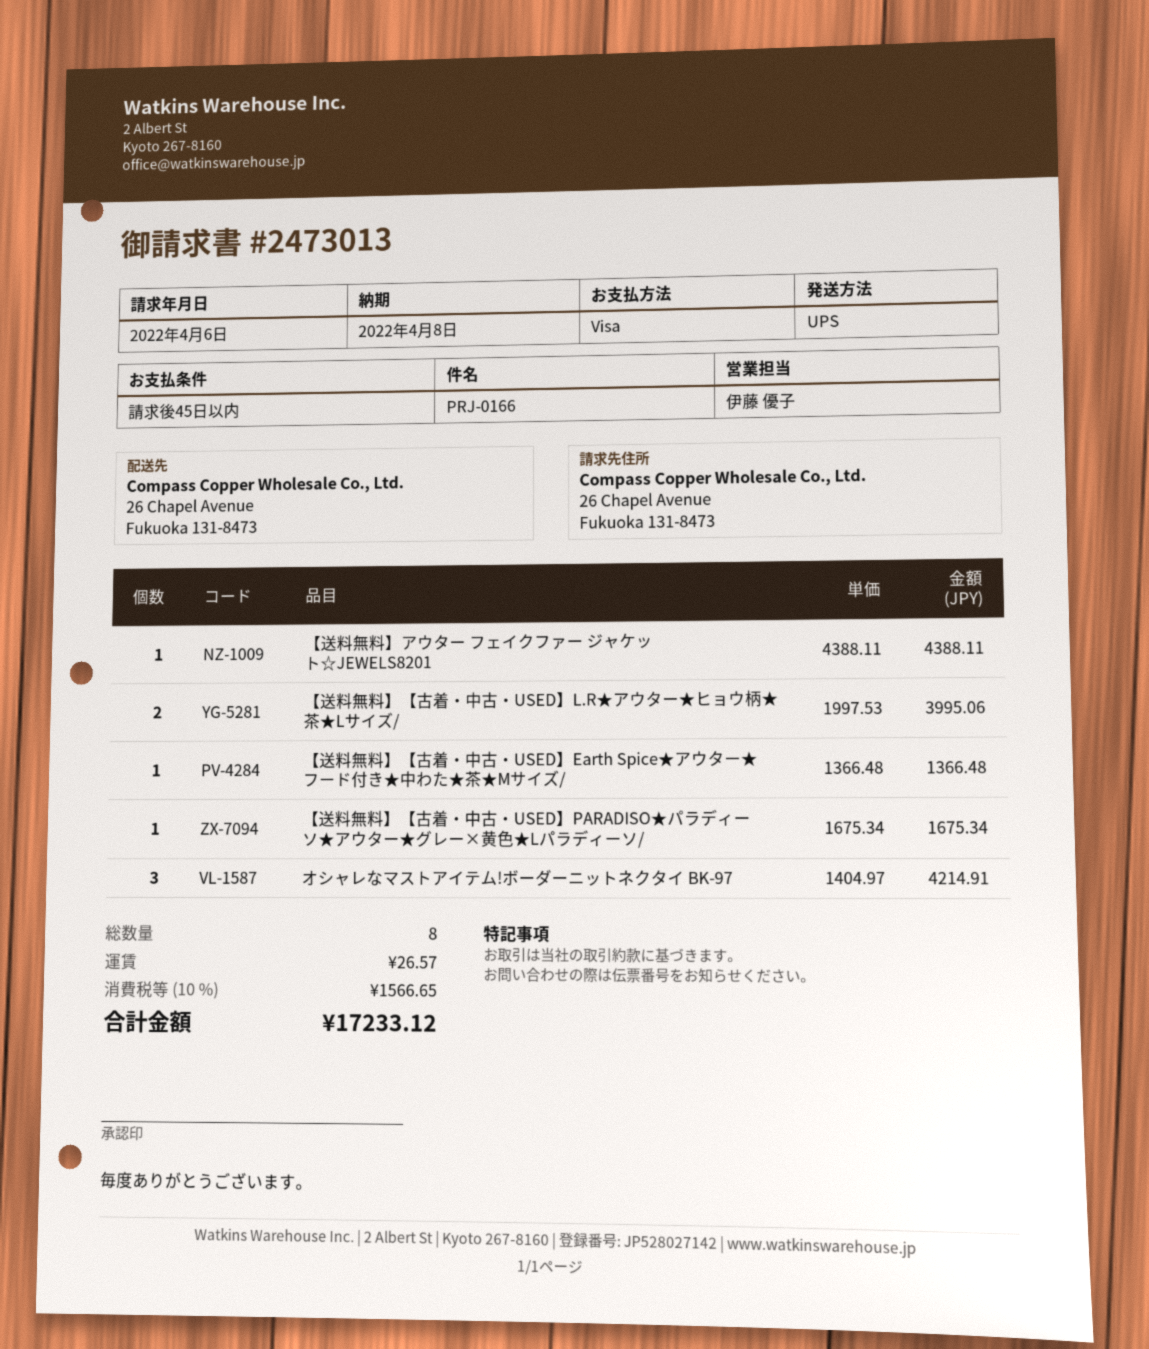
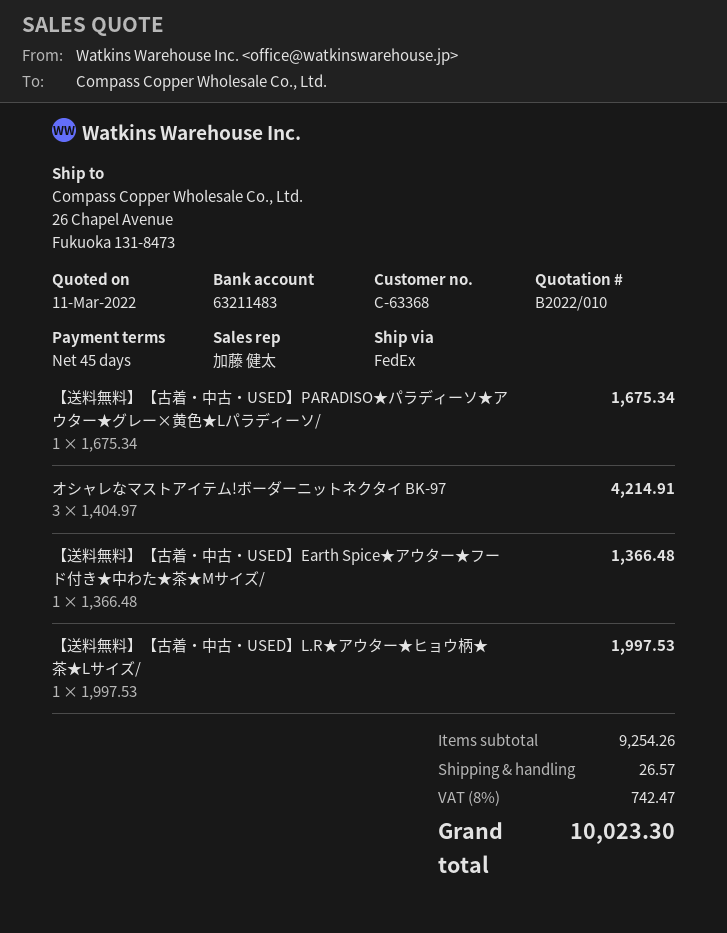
sales rep: 伊藤 優子 -> 加藤 健太
shipping method: UPS -> FedEx
【送料無料】アウター フェイクファー ジャケット☆JEWELS8201: 1 x 4388.11 = 4388.11 -> none
【送料無料】【古着・中古・USED】L.R★アウター★ヒョウ柄★茶★Lサイズ/: 2 x 1997.53 = 3995.06 -> 1 x 1997.53 = 1997.53
tax: 10% = 1566.65 -> 8% = 742.47
total: 17233.12 -> 10023.30

